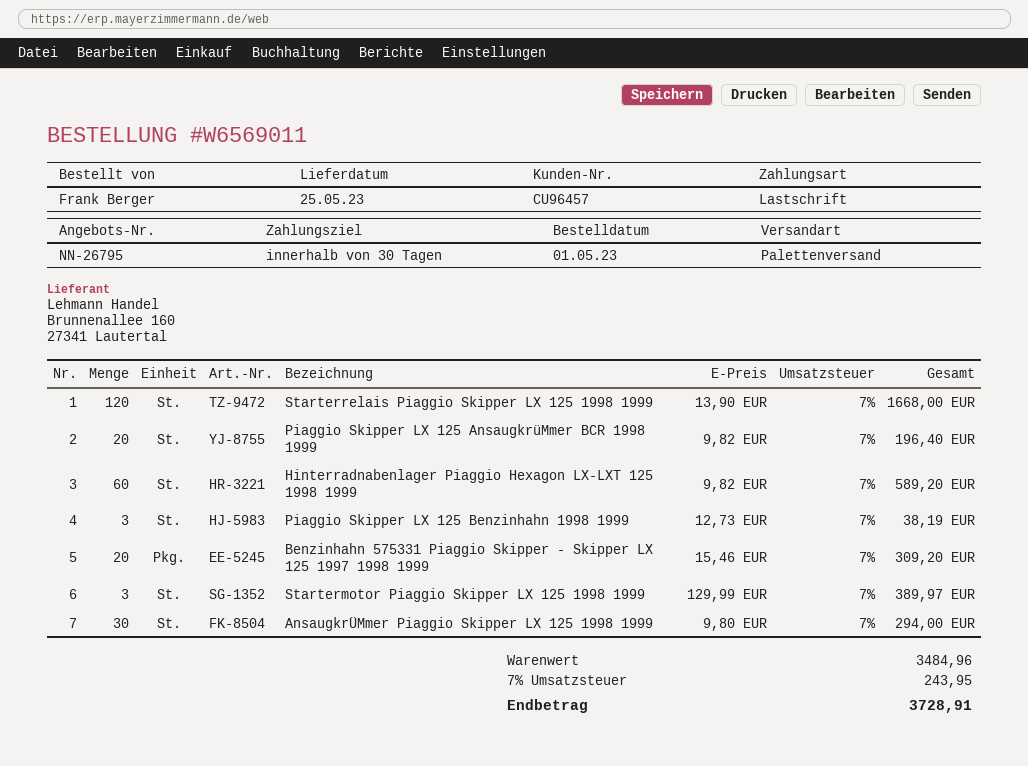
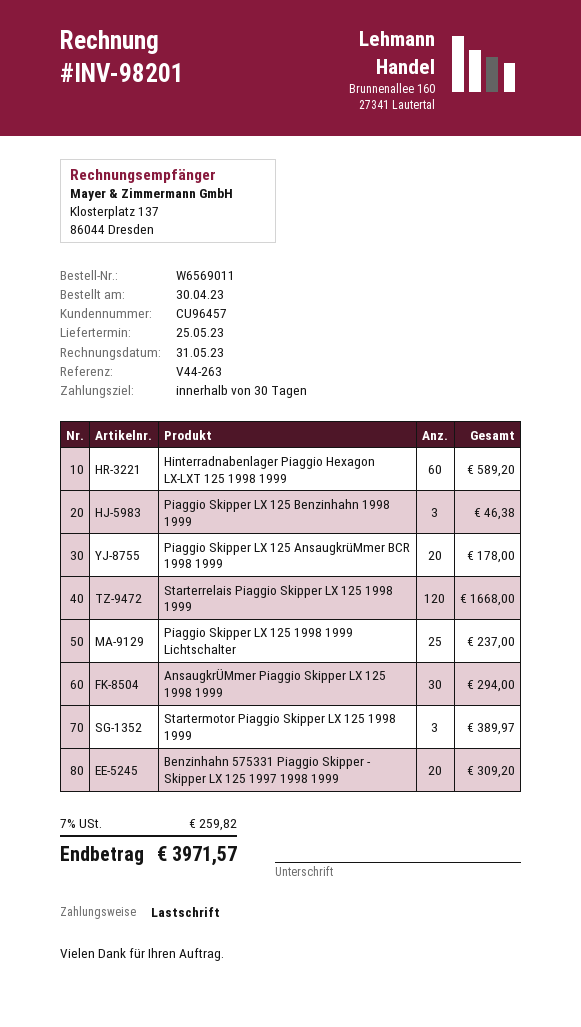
order date: 2023-05-01 -> 2023-04-30
Piaggio Skipper LX 125 AnsaugkrüMmer BCR 1998 1999: 20 for 196.40 -> 20 for 178.00
Piaggio Skipper LX 125 Benzinhahn 1998 1999: 3 for 38.19 -> 3 for 46.38
Piaggio Skipper LX 125 1998 1999 Lichtschalter: none -> 25 for 237.00
tax: 7% = 243.95 -> 7% = 259.82
total: 3728.91 -> 3971.57

